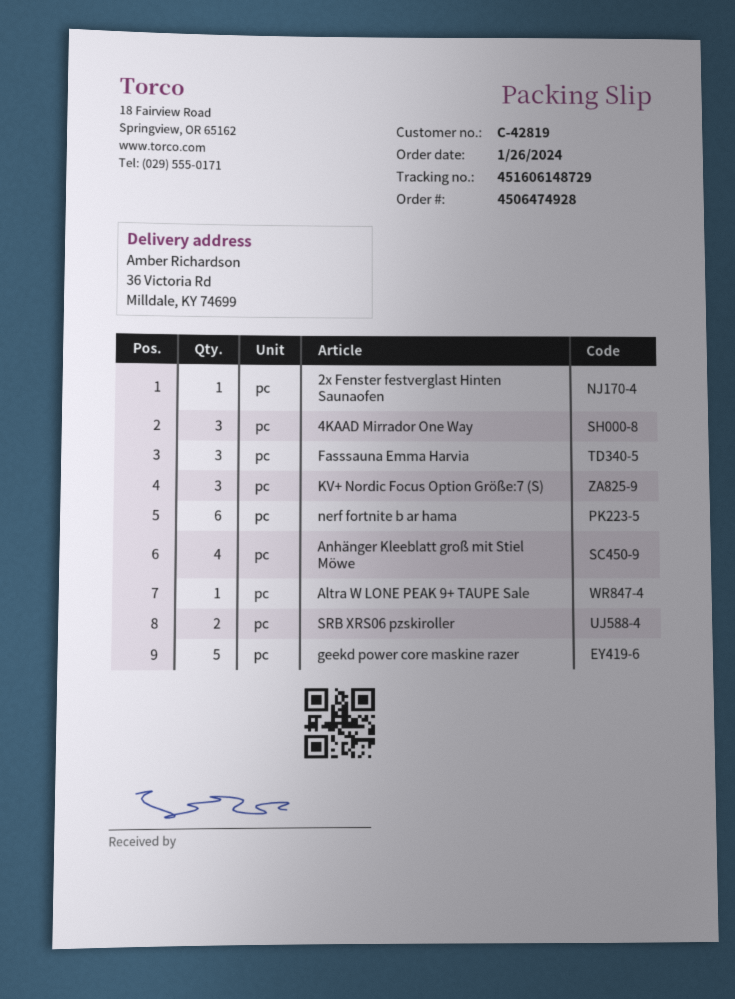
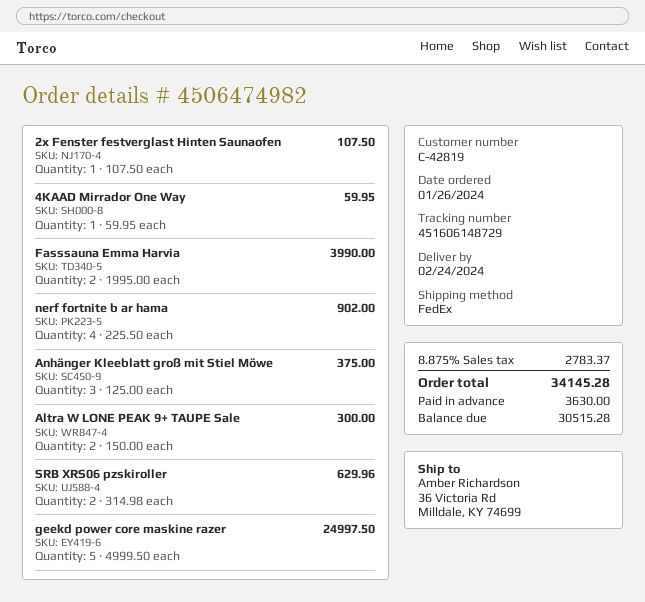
order number: 4506474928 -> 4506474982
4KAAD Mirrador One Way: 3 -> 1
Fasssauna Emma Harvia: 3 -> 2
KV+ Nordic Focus Option Größe:7 (S): 3 -> none
nerf fortnite b ar hama: 6 -> 4
Anhänger Kleeblatt groß mit Stiel Möwe: 4 -> 3
Altra W LONE PEAK 9+ TAUPE Sale: 1 -> 2

